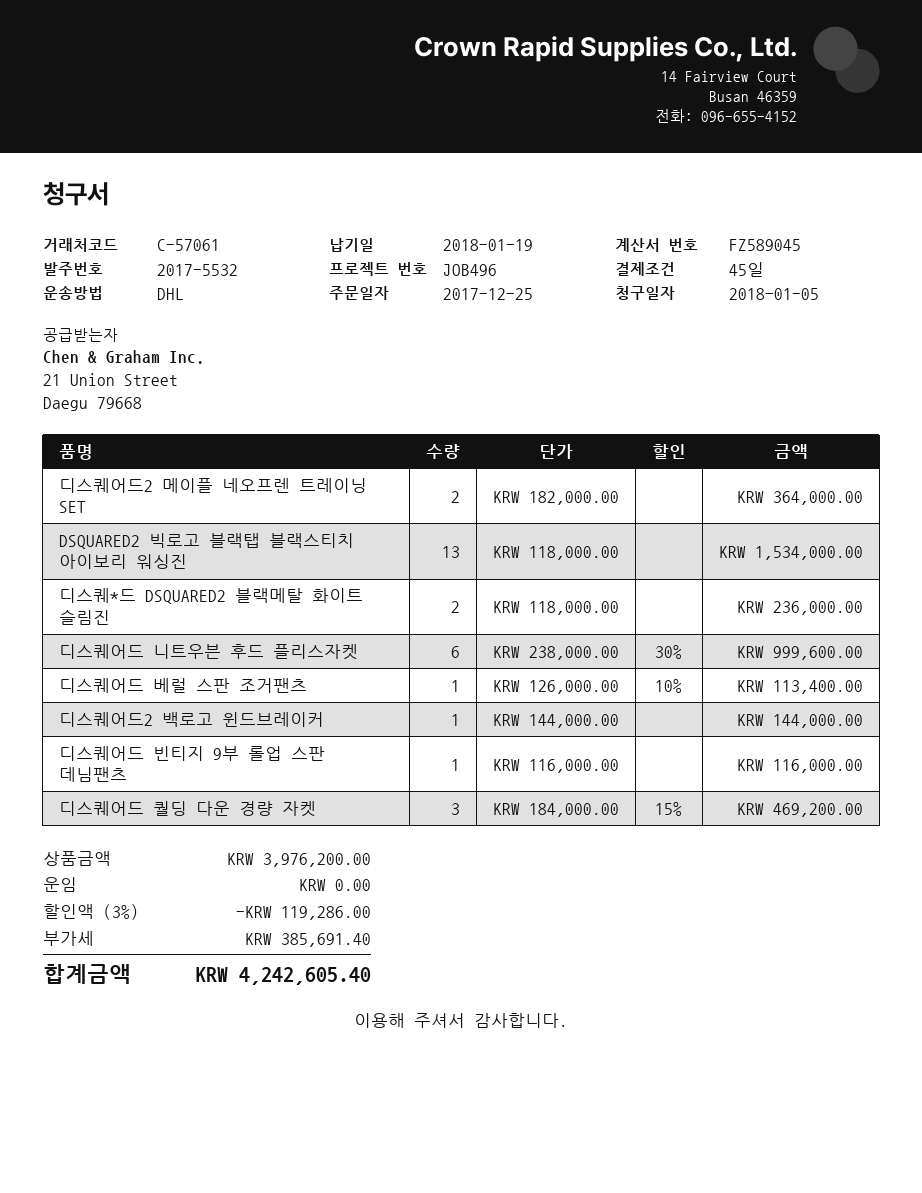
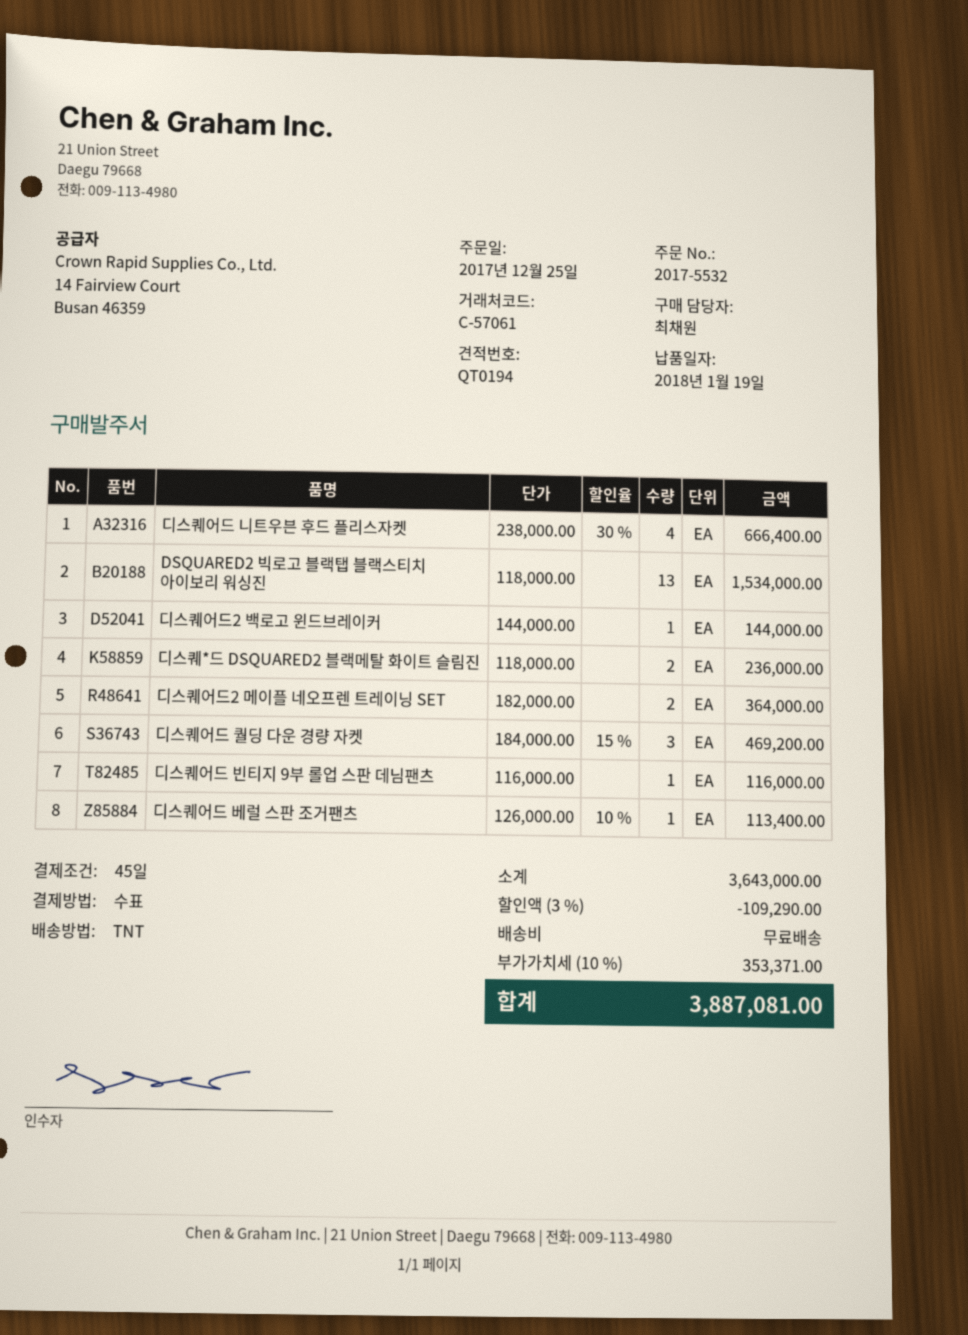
shipping method: DHL -> TNT
디스퀘어드 니트우븐 후드 플리스자켓: 6 x 238000.00 - 30% = 999600.00 -> 4 x 238000.00 - 30% = 666400.00
subtotal: 3976200.00 -> 3643000.00
discount: 3% = 119286.00 -> 3% = 109290.00
tax: 385691.40 -> 353371.00
total: 4242605.40 -> 3887081.00

